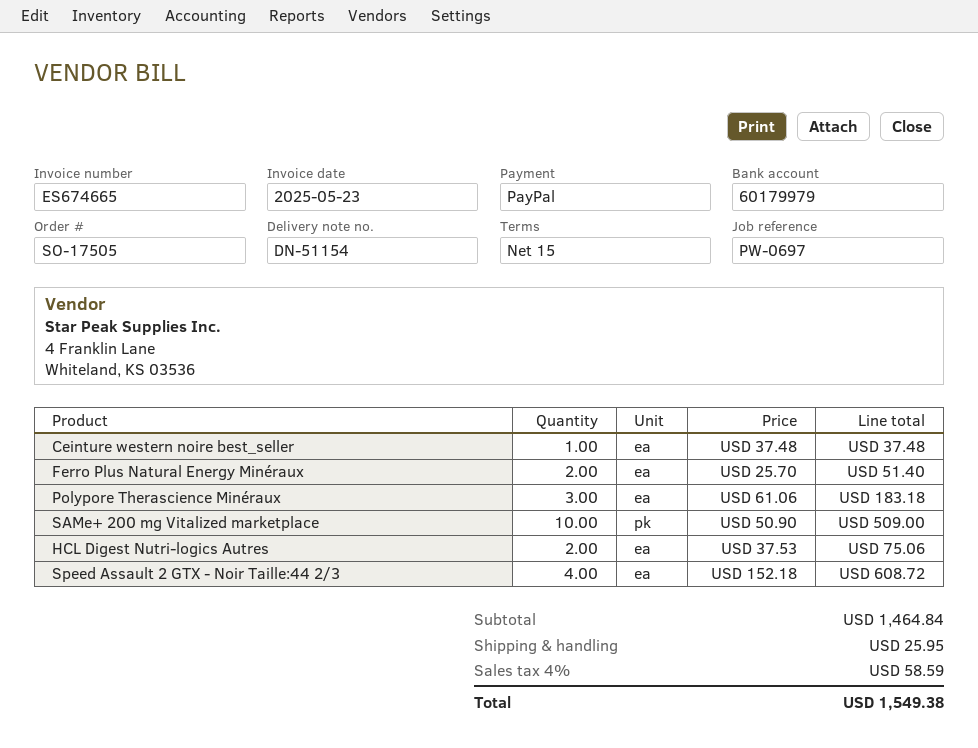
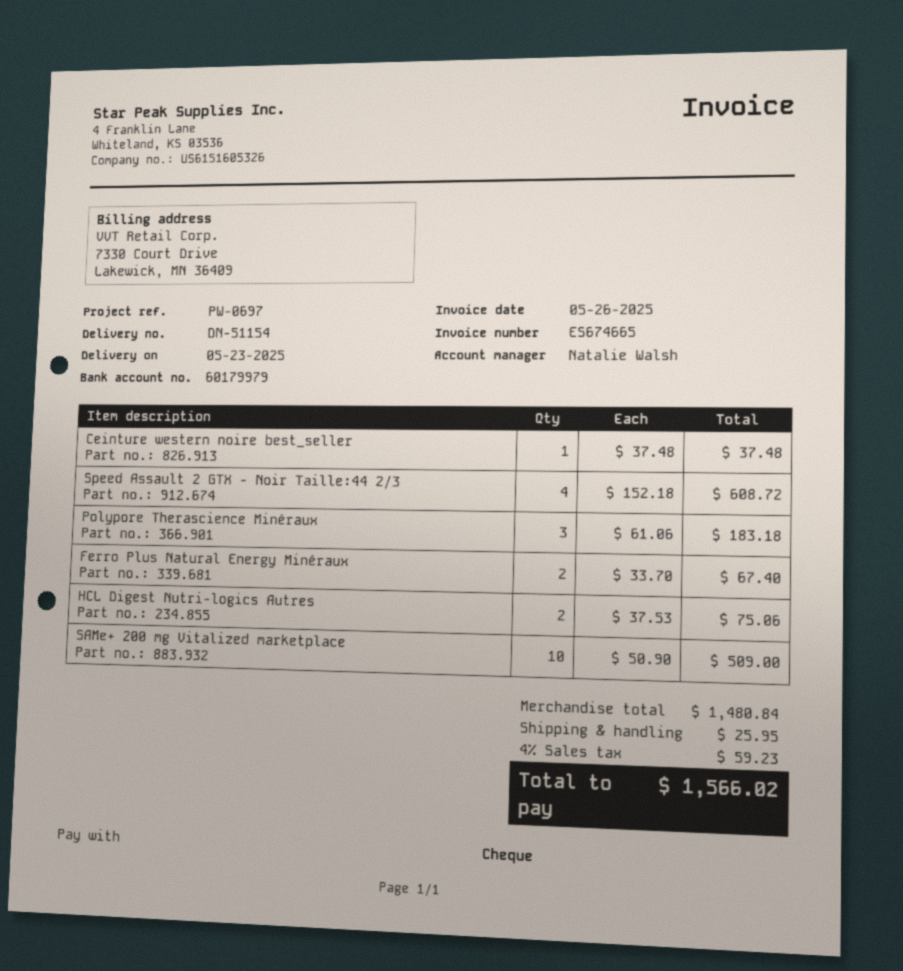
invoice date: 2025-05-23 -> 2025-05-26
payment method: PayPal -> cheque
Ferro Plus Natural Energy Minéraux: 2 x 25.70 = 51.40 -> 2 x 33.70 = 67.40
subtotal: 1464.84 -> 1480.84
tax: 4% = 58.59 -> 4% = 59.23
total: 1549.38 -> 1566.02

